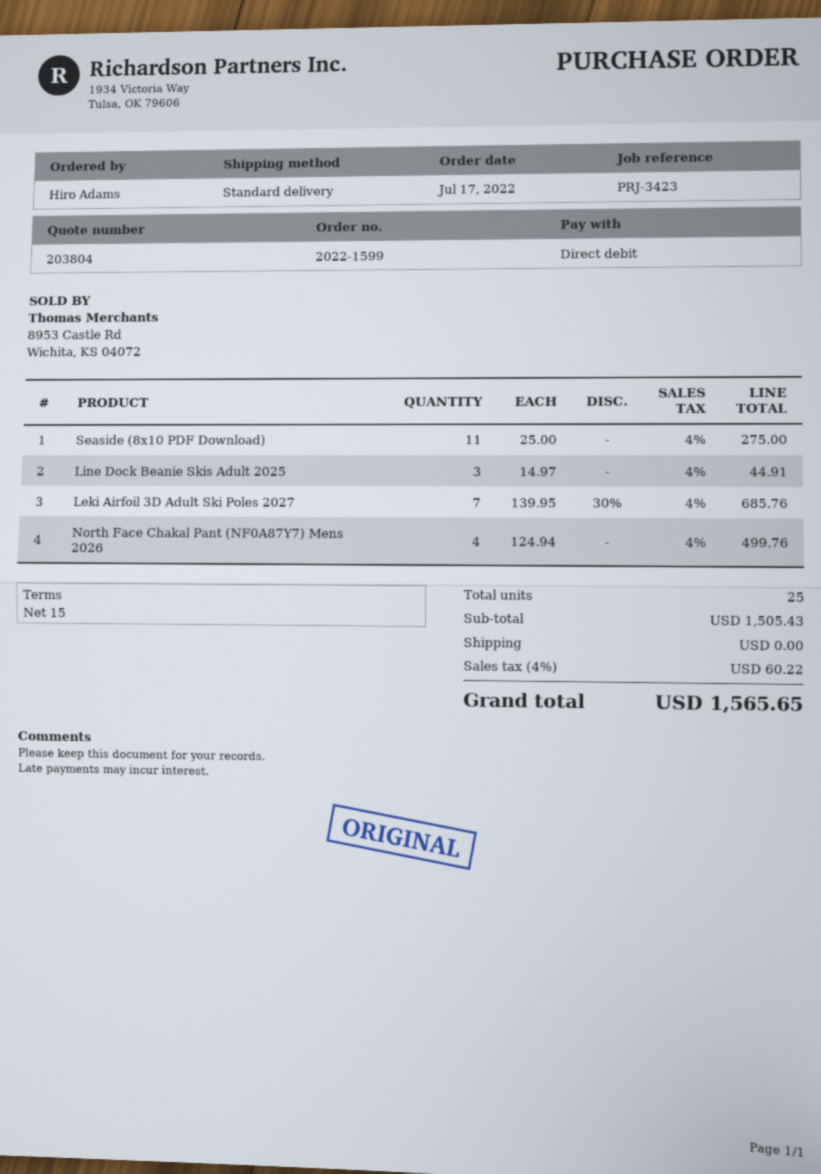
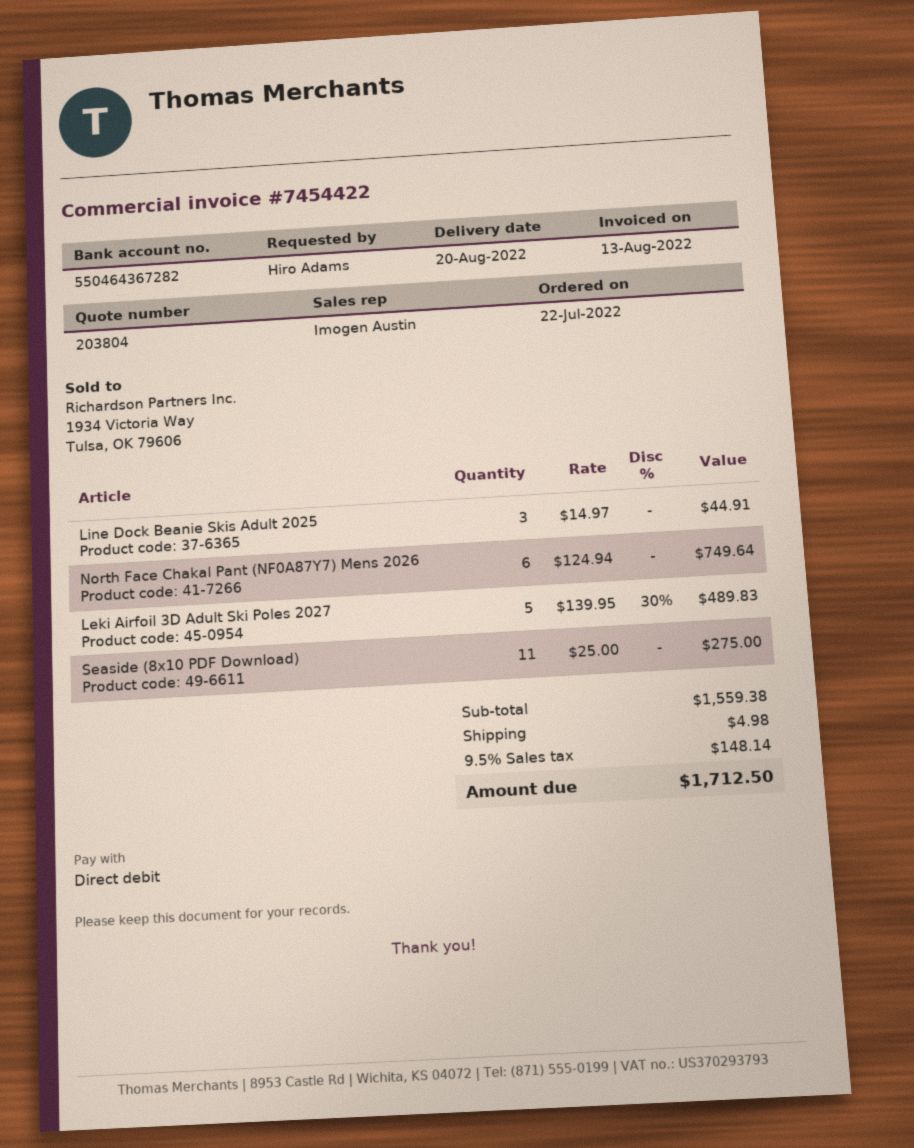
order date: 2022-07-17 -> 2022-07-22
Leki Airfoil 3D Adult Ski Poles 2027: 7 x 139.95 - 30% = 685.76 -> 5 x 139.95 - 30% = 489.83
North Face Chakal Pant (NF0A87Y7) Mens 2026: 4 x 124.94 = 499.76 -> 6 x 124.94 = 749.64
subtotal: 1505.43 -> 1559.38
shipping: 0.00 -> 4.98
tax: 4% = 60.22 -> 9.5% = 148.14
total: 1565.65 -> 1712.50

